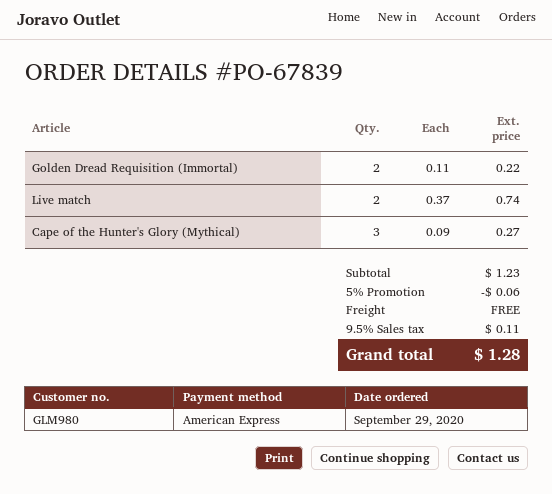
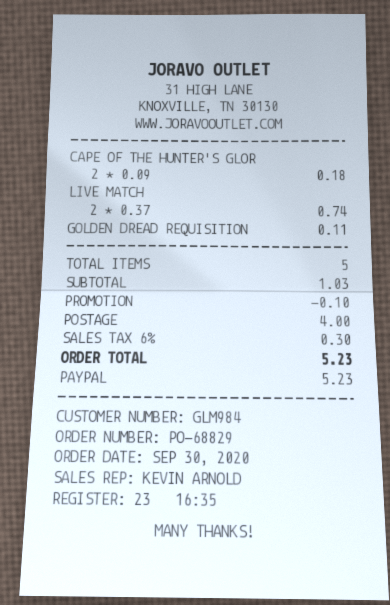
order number: PO-67839 -> PO-68829
order date: 2020-09-29 -> 2020-09-30
customer number: GLM980 -> GLM984
payment method: American Express -> PayPal
Golden Dread Requisition (Immortal): 2 x 0.11 = 0.22 -> 1 x 0.11 = 0.11
Cape of the Hunter's Glory (Mythical): 3 x 0.09 = 0.27 -> 2 x 0.09 = 0.18
subtotal: 1.23 -> 1.03
discount: 0.06 -> 0.10
shipping: 0.00 -> 4.00
tax: 9.5% = 0.11 -> 6% = 0.30
total: 1.28 -> 5.23

